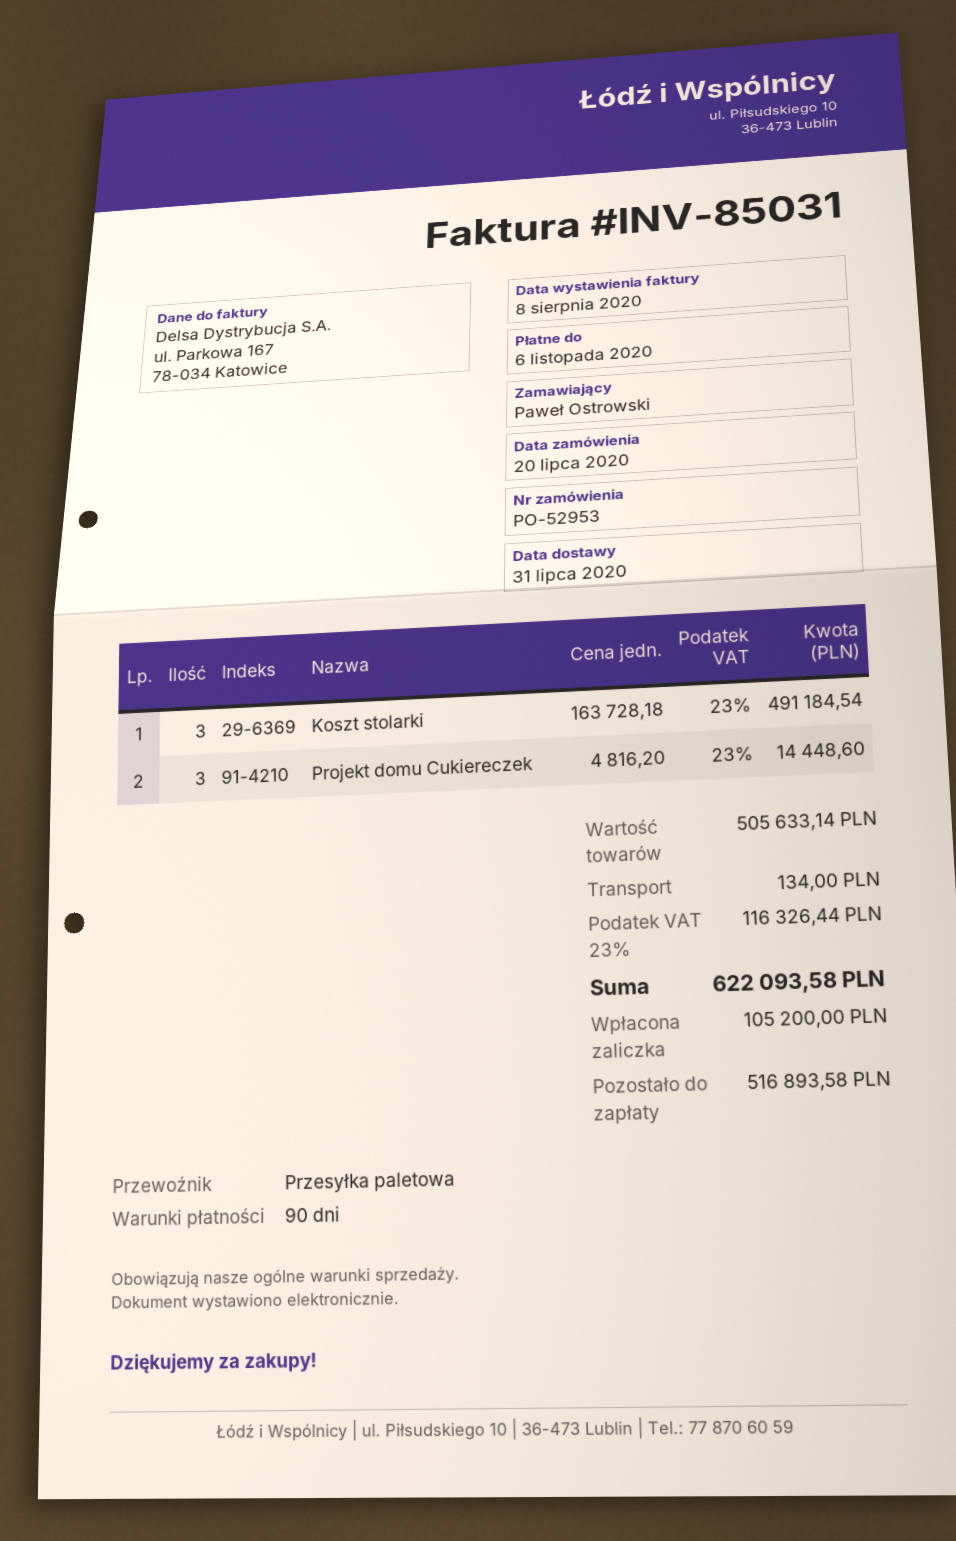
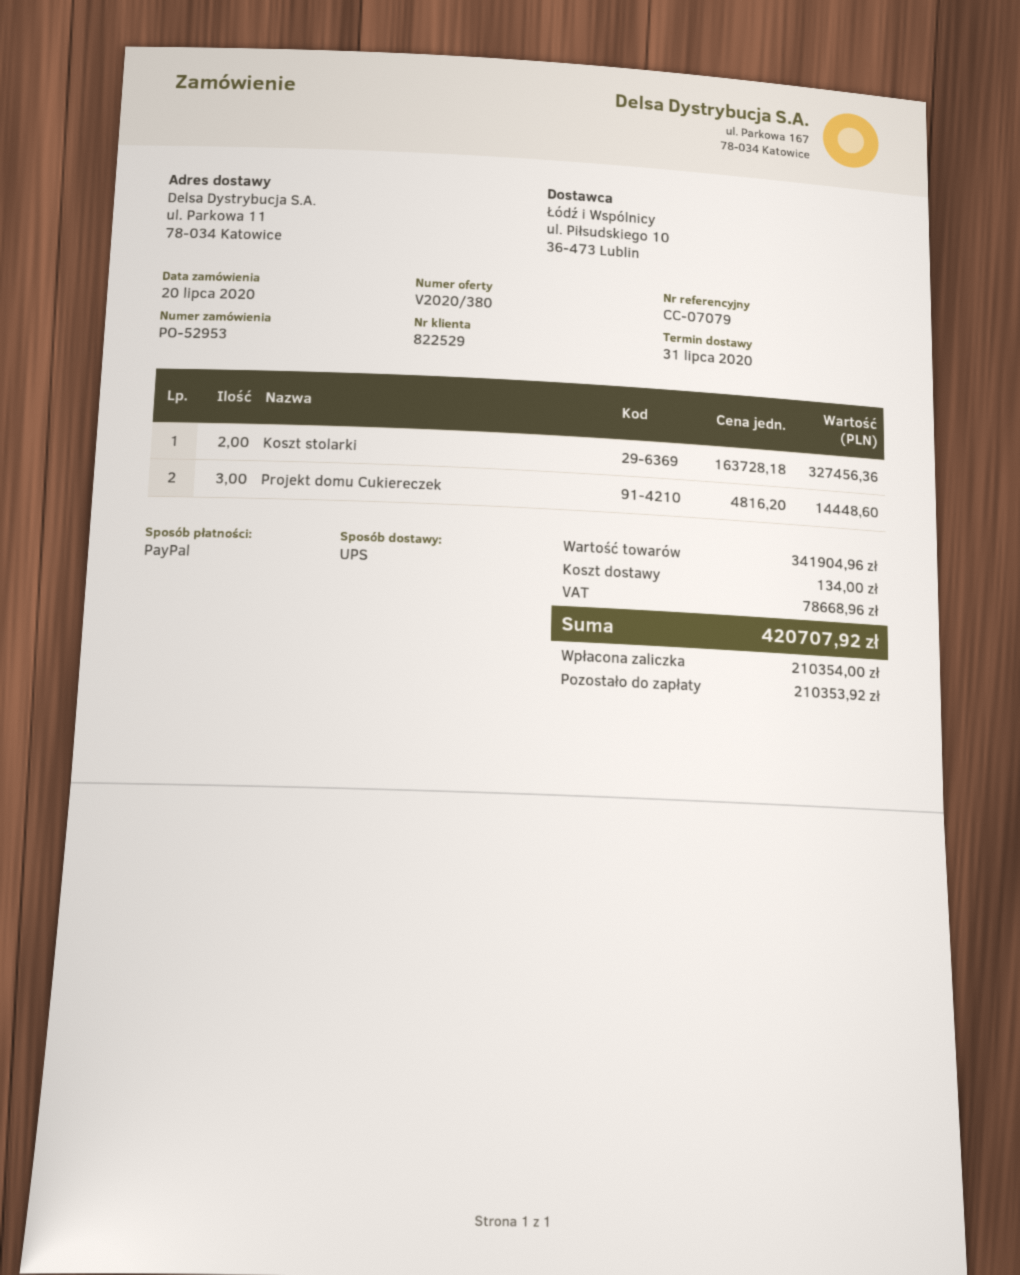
shipping method: pallet freight -> UPS
Koszt stolarki: 3 x 163728.18 = 491184.54 -> 2 x 163728.18 = 327456.36
subtotal: 505633.14 -> 341904.96
tax: 116326.44 -> 78668.96
total: 622093.58 -> 420707.92
deposit: 105200.00 -> 210354.00
balance: 516893.58 -> 210353.92

